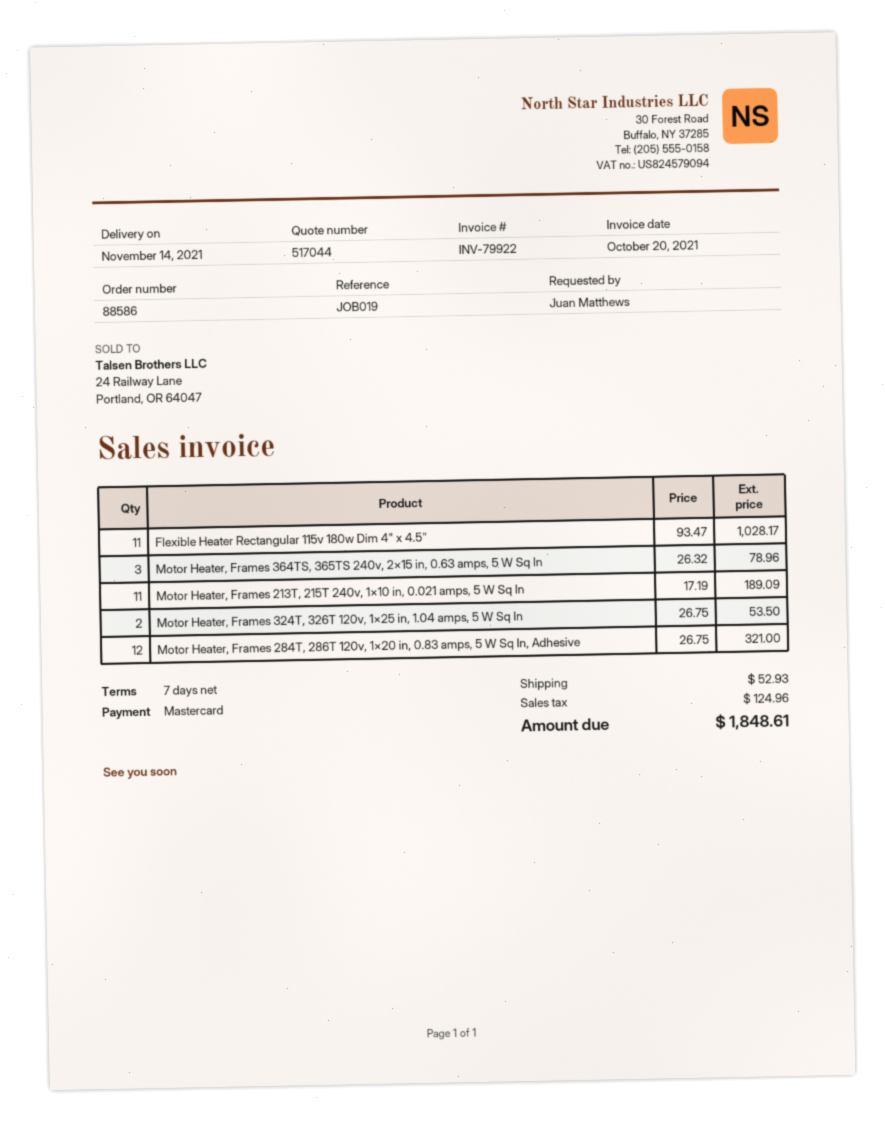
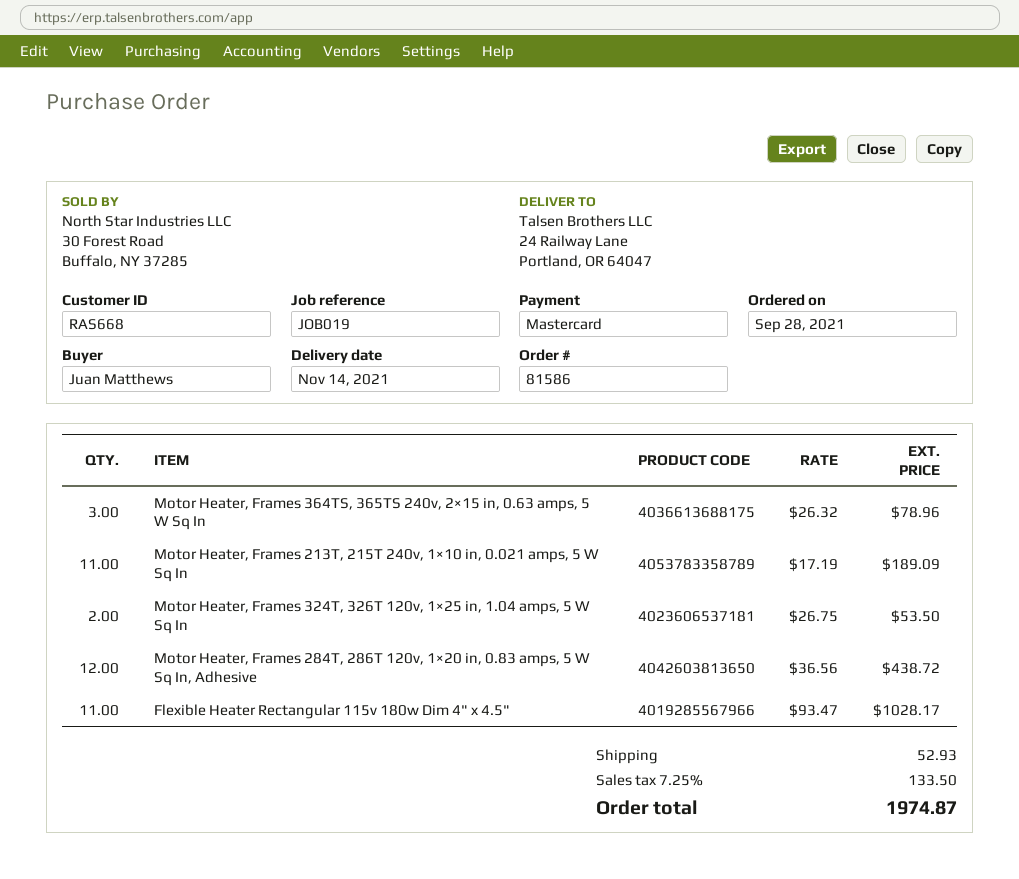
order number: 88586 -> 81586
Motor Heater, Frames 284T, 286T 120v, 1×20 in, 0.83 amps, 5 W Sq In, Adhesive: 12 x 26.75 = 321.00 -> 12 x 36.56 = 438.72
tax: 124.96 -> 133.50
total: 1848.61 -> 1974.87

